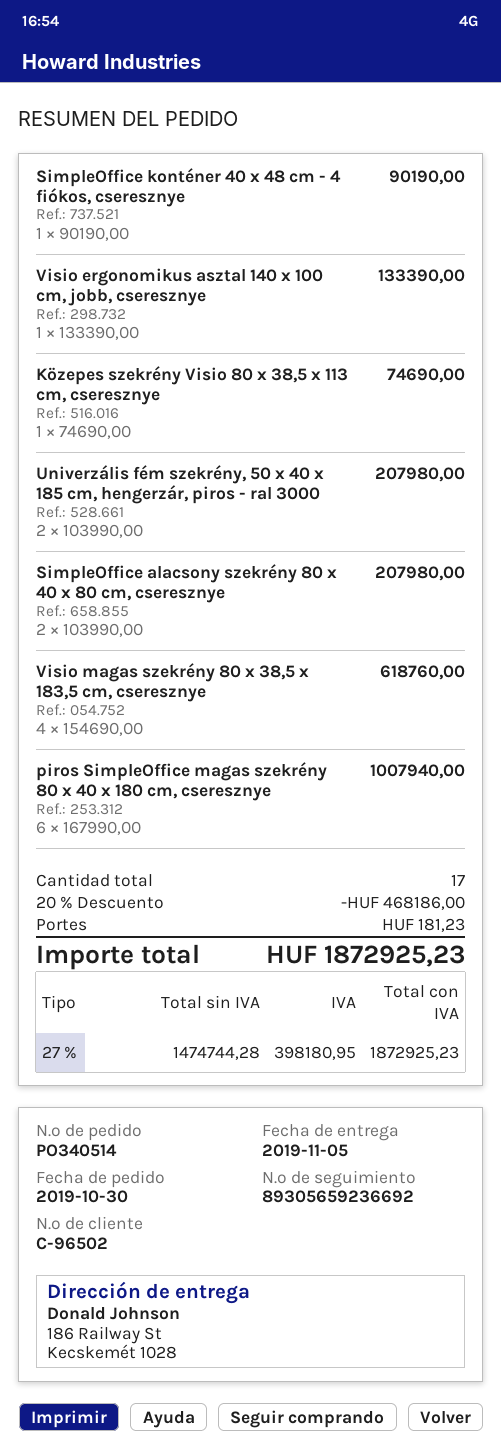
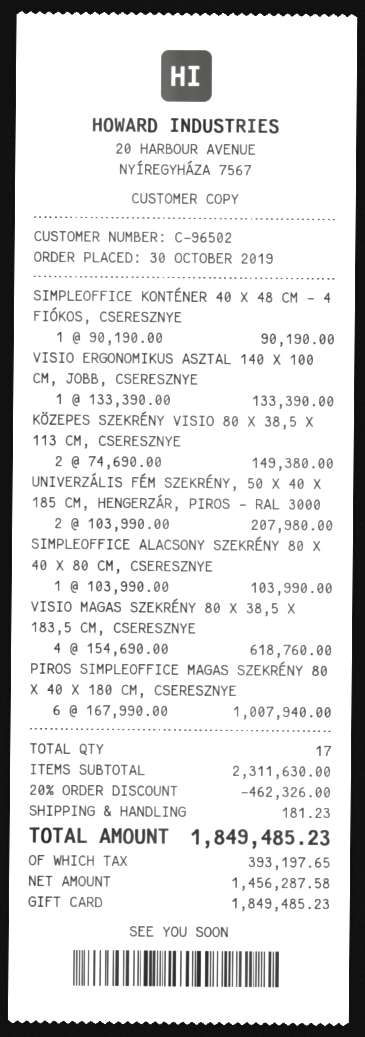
Közepes szekrény Visio 80 x 38,5 x 113 cm, cseresznye: 1 x 74690.00 = 74690.00 -> 2 x 74690.00 = 149380.00
SimpleOffice alacsony szekrény 80 x 40 x 80 cm, cseresznye: 2 x 103990.00 = 207980.00 -> 1 x 103990.00 = 103990.00
discount: 20% = 468186.00 -> 20% = 462326.00
net: 1474744.28 -> 1456287.58
tax: 398180.95 -> 393197.65
total: 1872925.23 -> 1849485.23

